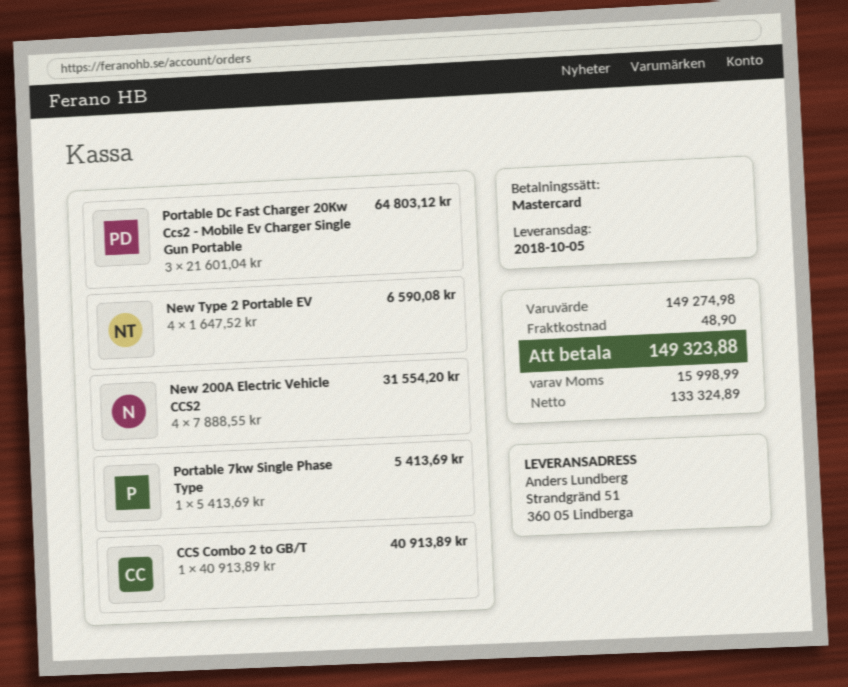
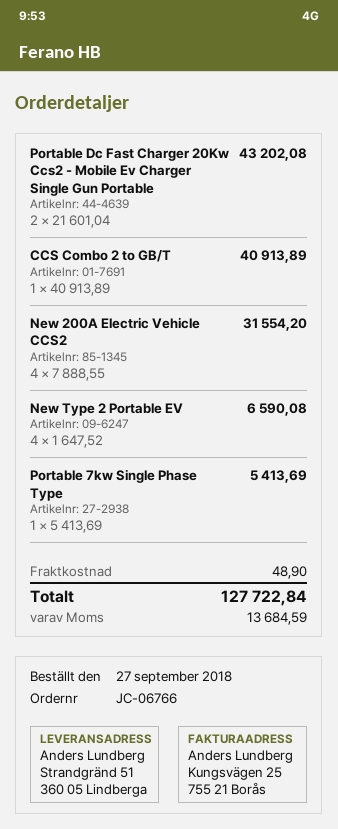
Portable Dc Fast Charger 20Kw Ccs2 - Mobile Ev Charger Single Gun Portable: 3 x 21601.04 = 64803.12 -> 2 x 21601.04 = 43202.08
tax: 15998.99 -> 13684.59
total: 149323.88 -> 127722.84

